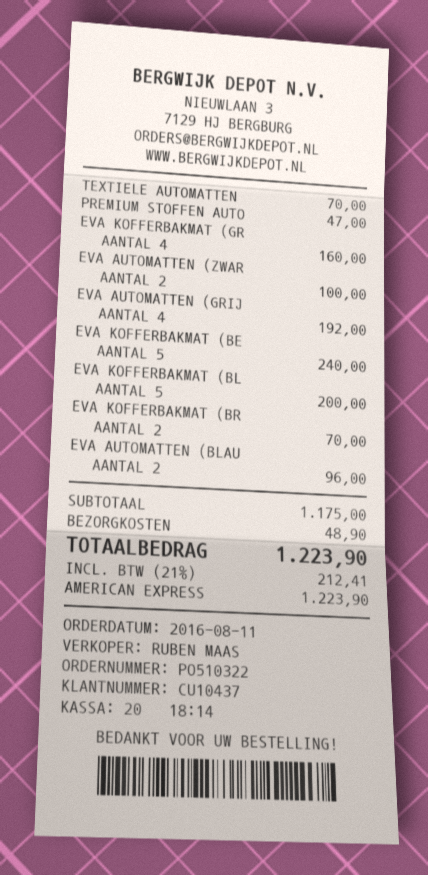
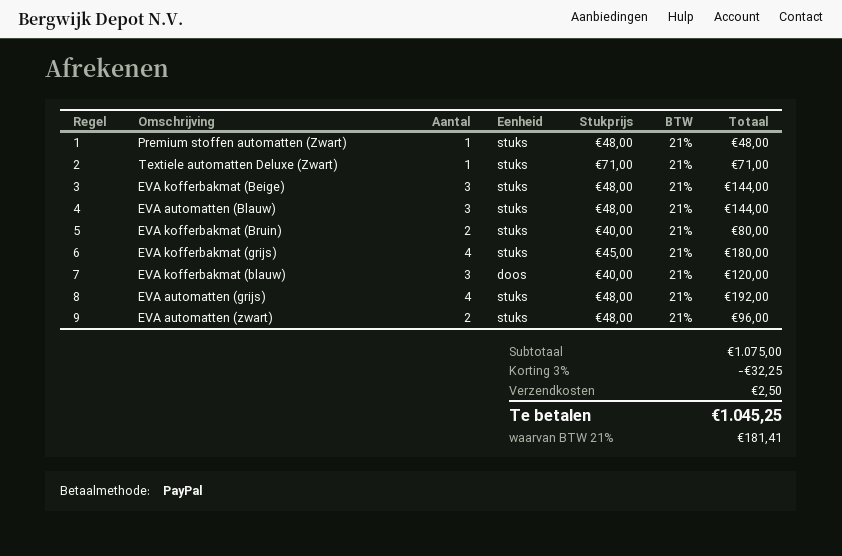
payment method: American Express -> PayPal
TEXTIELE AUTOMATTEN: 1 for 70.00 -> 1 for 71.00
PREMIUM STOFFEN AUTO: 1 for 47.00 -> 1 for 48.00
EVA KOFFERBAKMAT (GR: 4 for 160.00 -> 4 for 180.00
EVA AUTOMATTEN (ZWAR: 2 for 100.00 -> 2 for 96.00
EVA KOFFERBAKMAT (BE: 5 for 240.00 -> 3 for 144.00
EVA KOFFERBAKMAT (BL: 5 for 200.00 -> 3 for 120.00
EVA KOFFERBAKMAT (BR: 2 for 70.00 -> 2 for 80.00
EVA AUTOMATTEN (BLAU: 2 for 96.00 -> 3 for 144.00
subtotal: 1175.00 -> 1075.00
discount: none -> 3% = 32.25
shipping: 48.90 -> 2.50
tax: 21% = 212.41 -> 21% = 181.41
total: 1223.90 -> 1045.25

